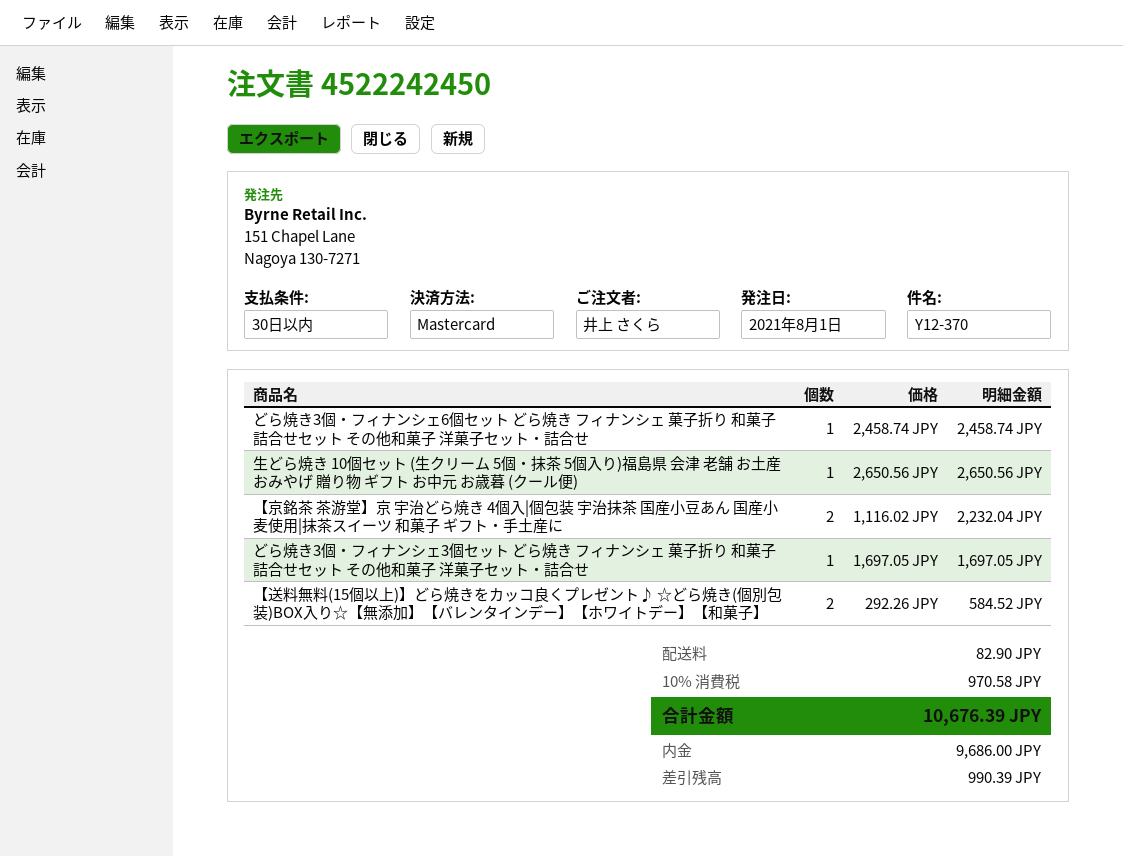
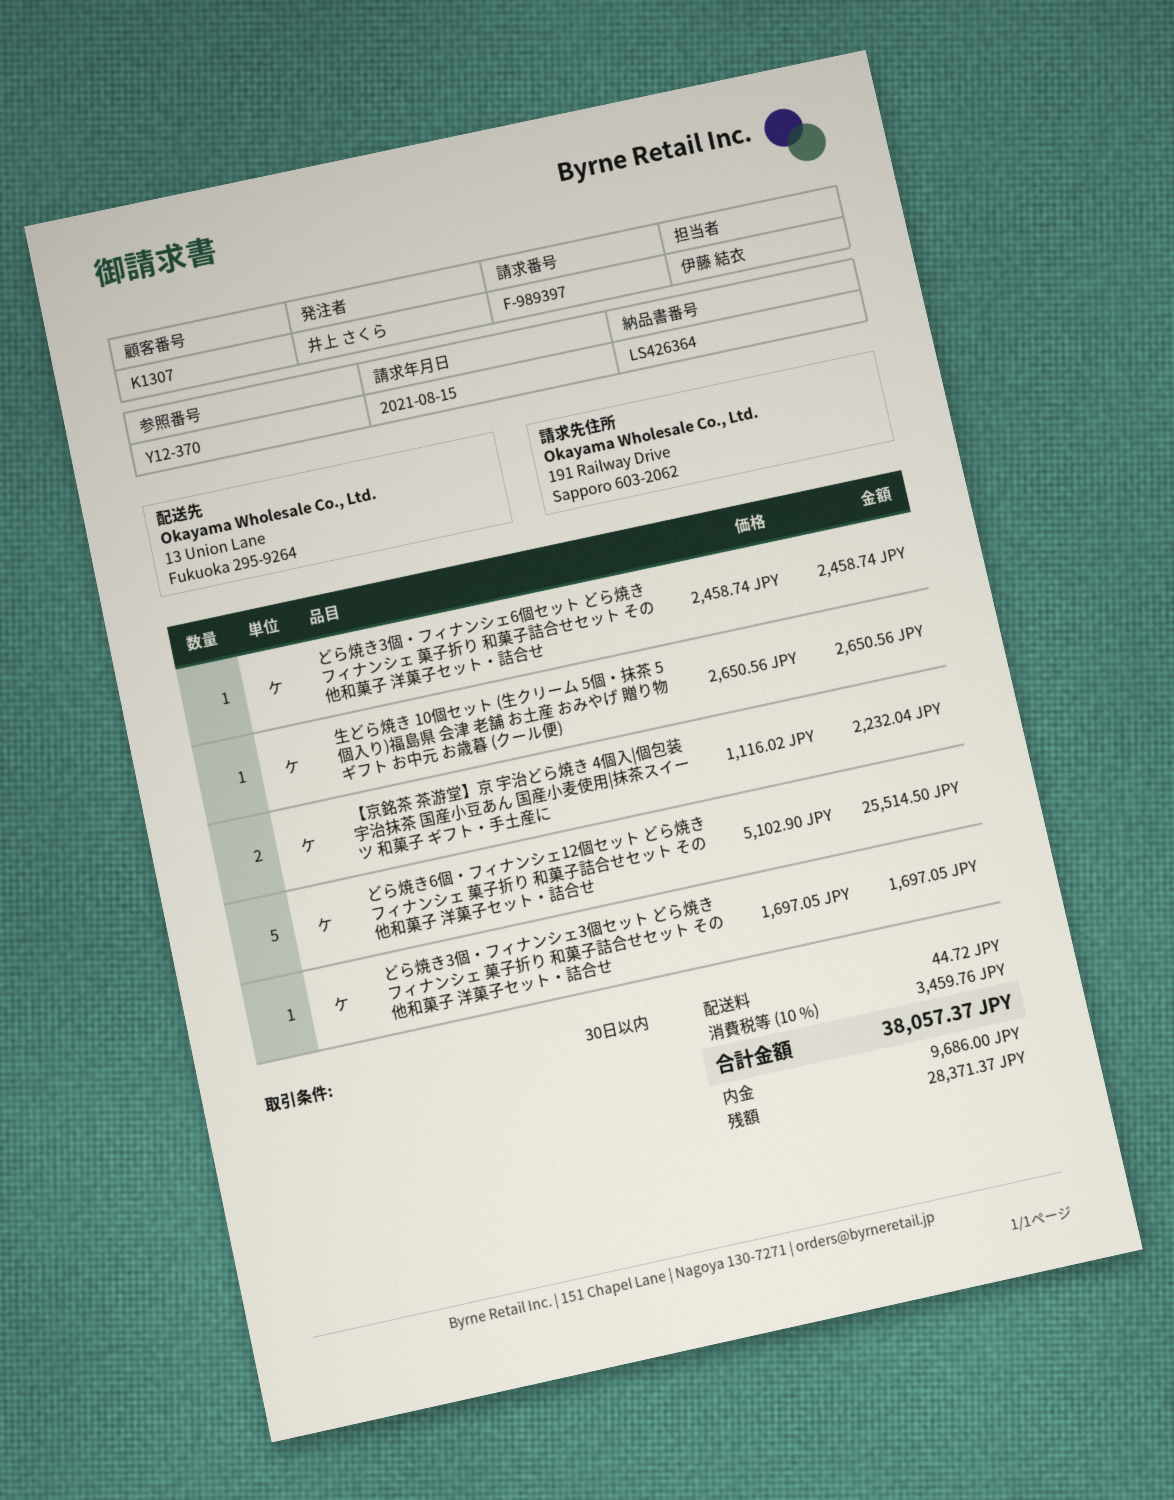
【送料無料(15個以上)】どら焼きをカッコ良くプレゼント♪ ☆どら焼き(個別包装)BOX入り☆【無添加】【バレンタインデー】【ホワイトデー】【和菓子】: 2 x 292.26 = 584.52 -> none
どら焼き6個・フィナンシェ12個セット どら焼き フィナンシェ 菓子折り 和菓子詰合せセット その他和菓子 洋菓子セット・詰合せ: none -> 5 x 5102.90 = 25514.50
shipping: 82.90 -> 44.72
tax: 10% = 970.58 -> 10% = 3459.76
total: 10676.39 -> 38057.37
balance: 990.39 -> 28371.37

